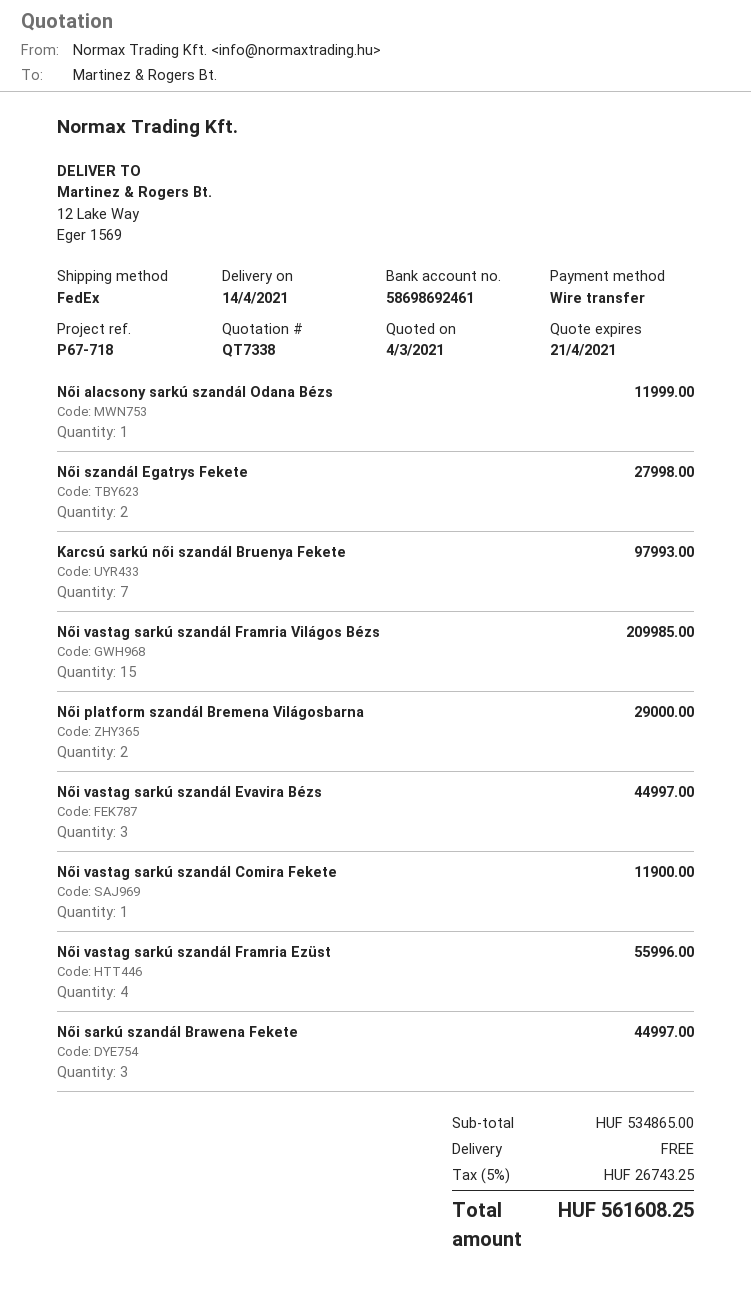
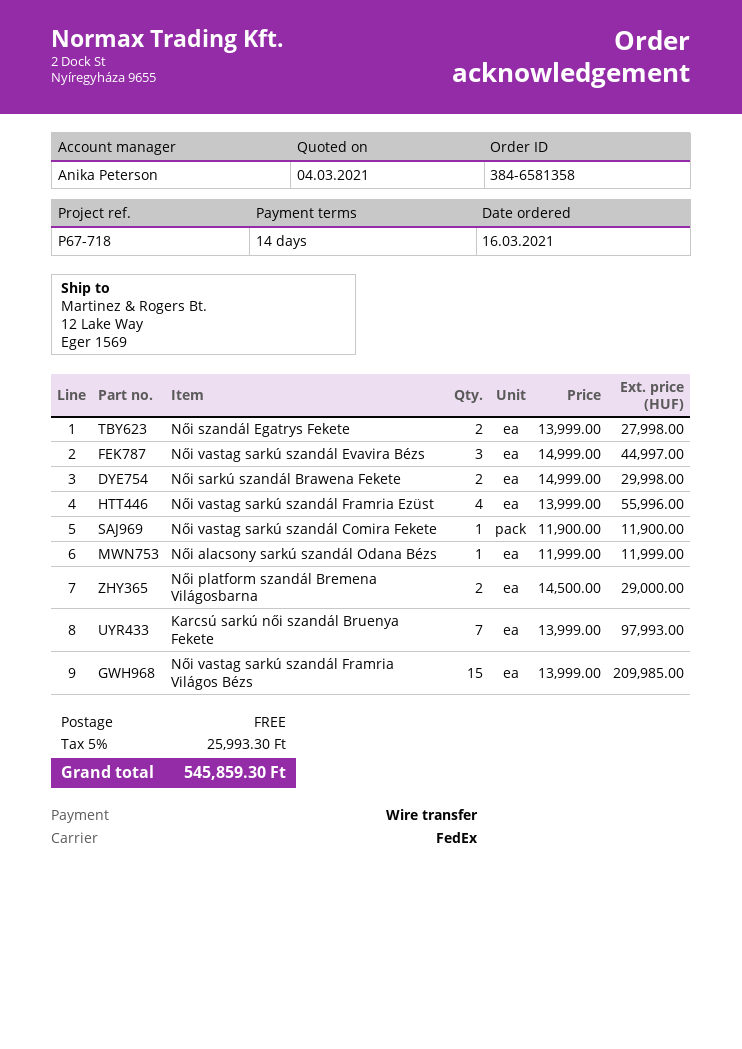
Női sarkú szandál Brawena Fekete: 3 for 44997.00 -> 2 for 29998.00
tax: 5% = 26743.25 -> 5% = 25993.30
total: 561608.25 -> 545859.30

